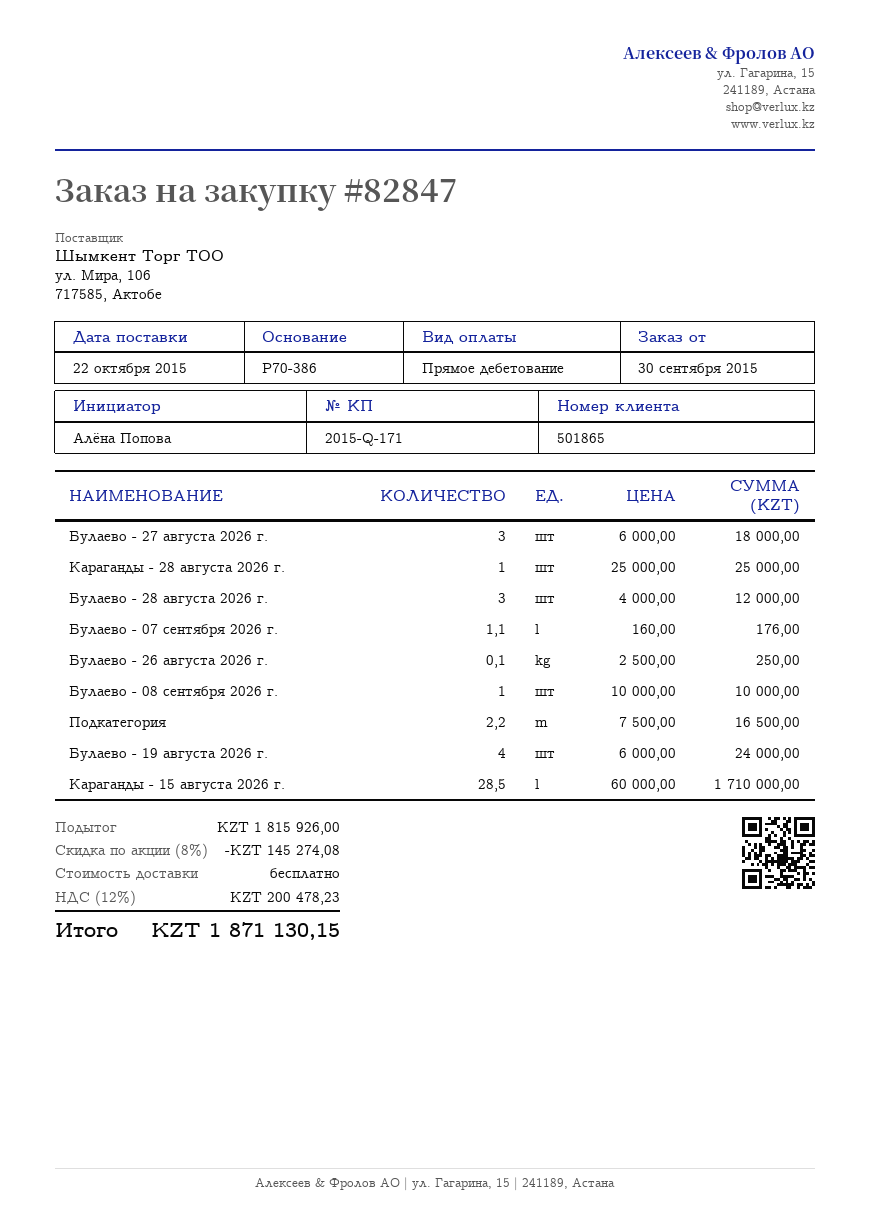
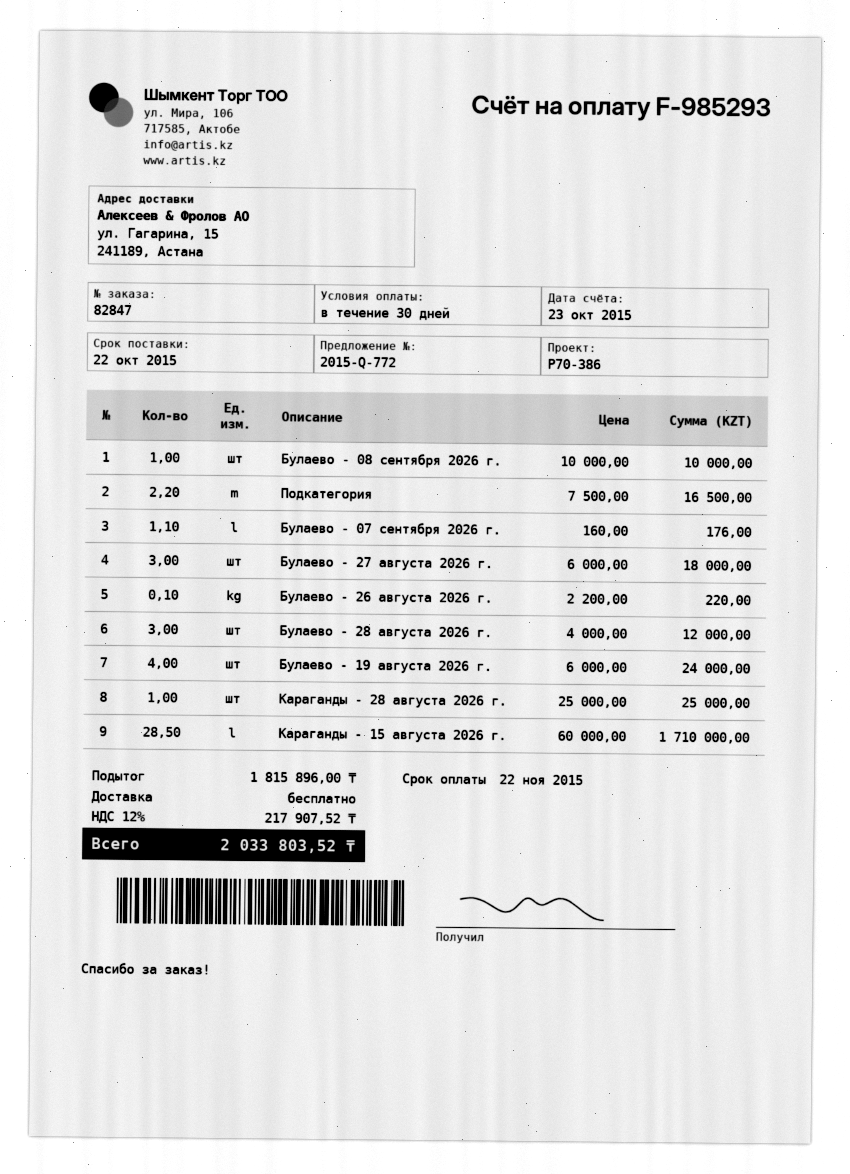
quote number: 2015-Q-171 -> 2015-Q-772
Булаево - 26 августа 2026 г.: 0.1 x 2500.00 = 250.00 -> 0.1 x 2200.00 = 220.00
subtotal: 1815926.00 -> 1815896.00
discount: 8% = 145274.08 -> none
tax: 12% = 200478.23 -> 12% = 217907.52
total: 1871130.15 -> 2033803.52

